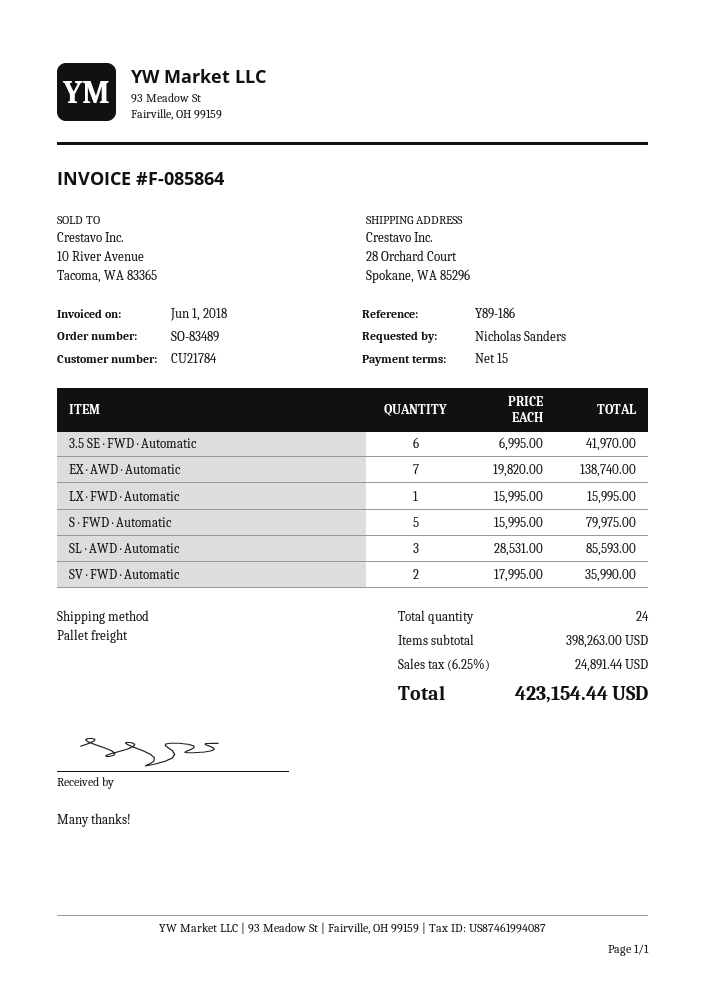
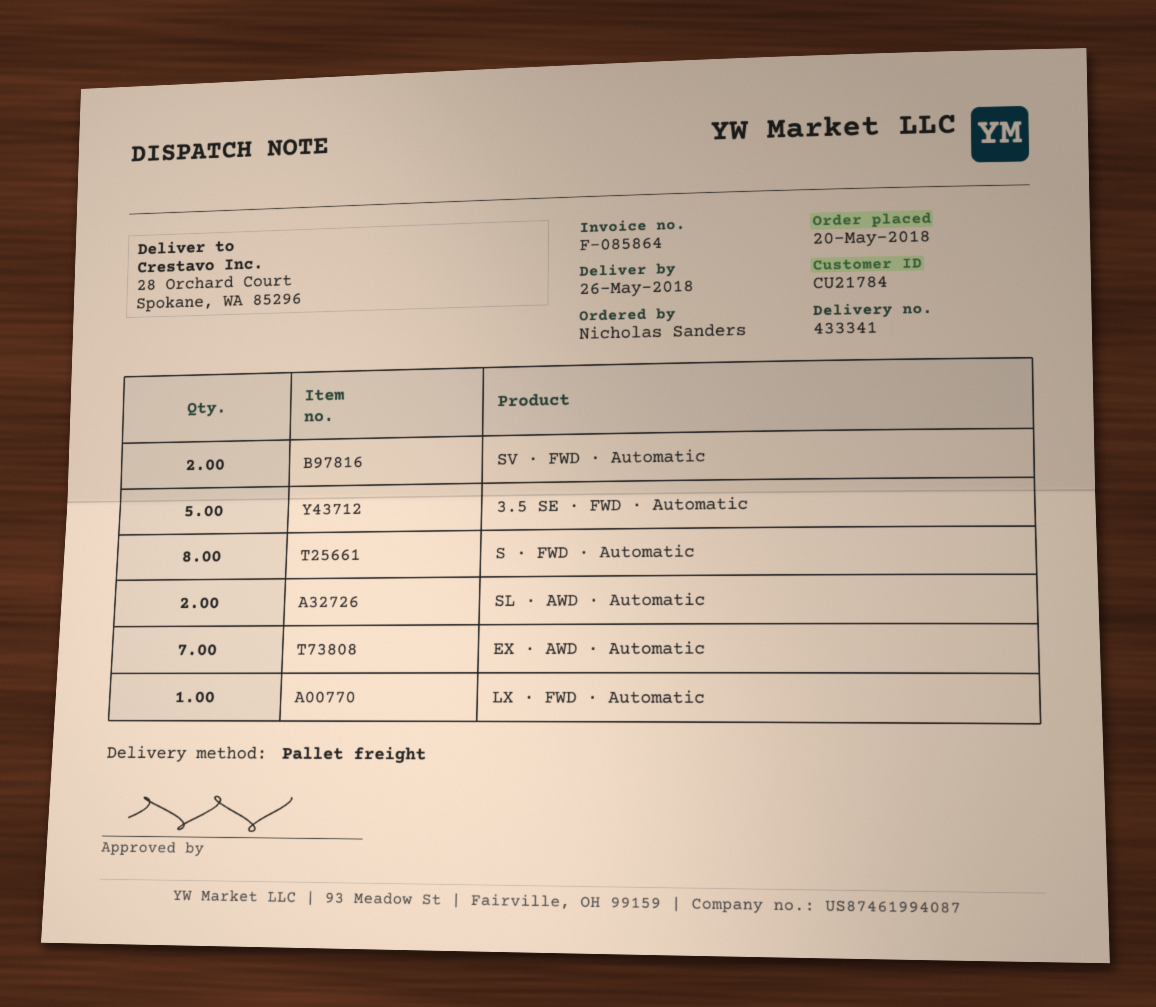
3.5 SE · FWD · Automatic: 6 -> 5
S · FWD · Automatic: 5 -> 8
SL · AWD · Automatic: 3 -> 2

